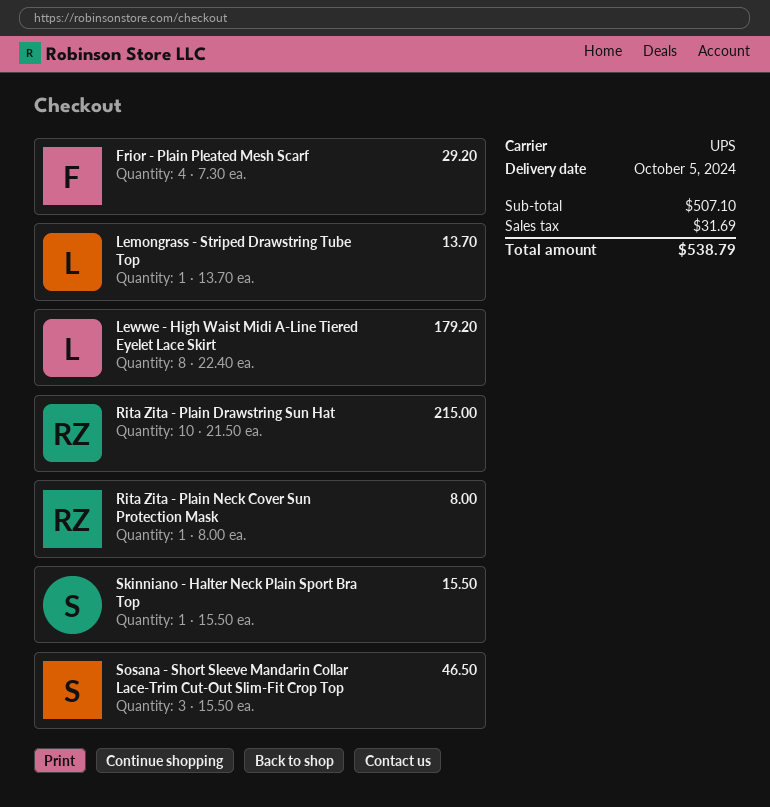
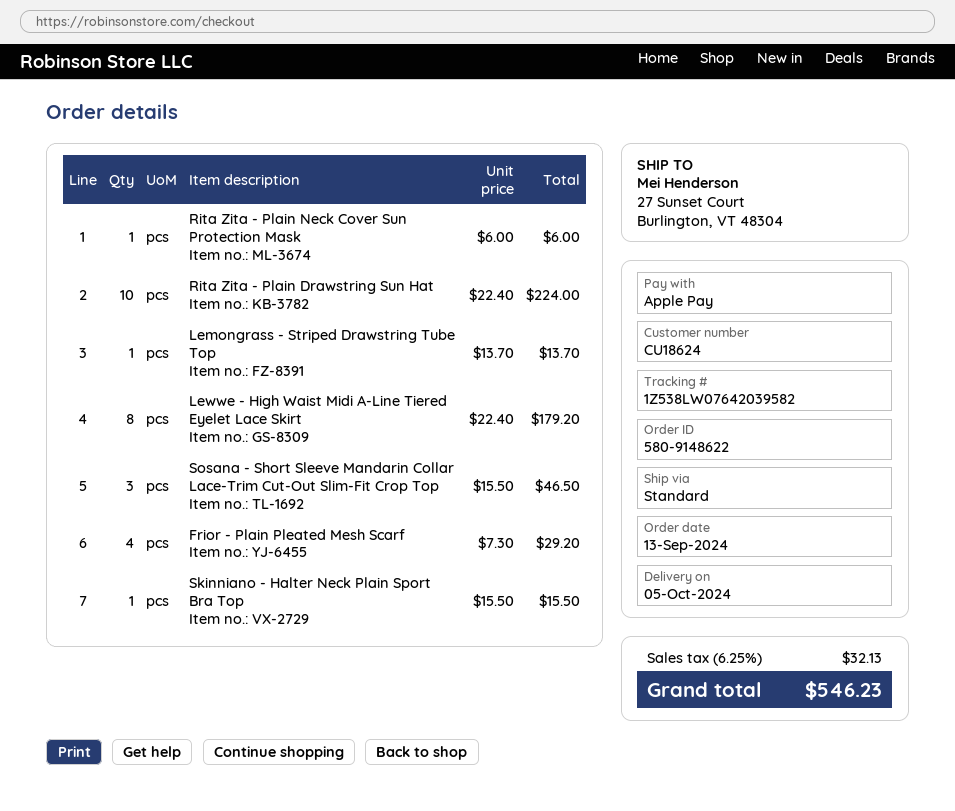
shipping method: UPS -> standard
Rita Zita - Plain Drawstring Sun Hat: 10 x 21.50 = 215.00 -> 10 x 22.40 = 224.00
Rita Zita - Plain Neck Cover Sun Protection Mask: 1 x 8.00 = 8.00 -> 1 x 6.00 = 6.00
tax: 31.69 -> 32.13
total: 538.79 -> 546.23

